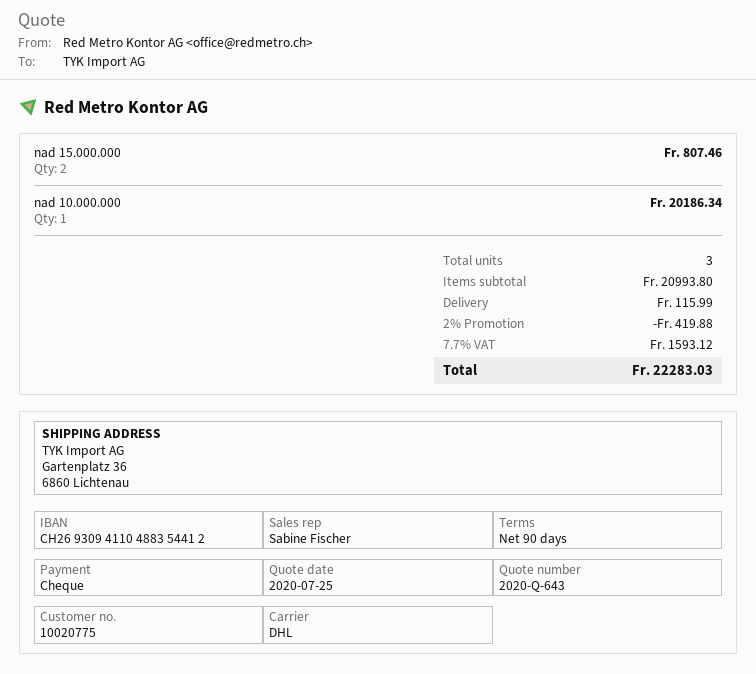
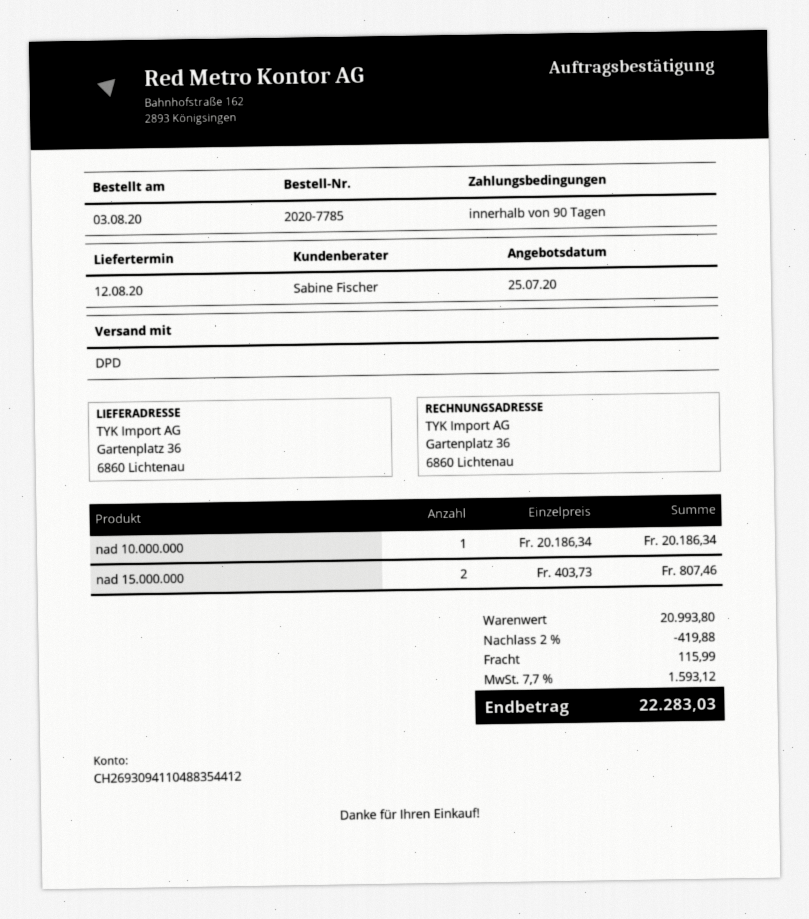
shipping method: DHL -> DPD

